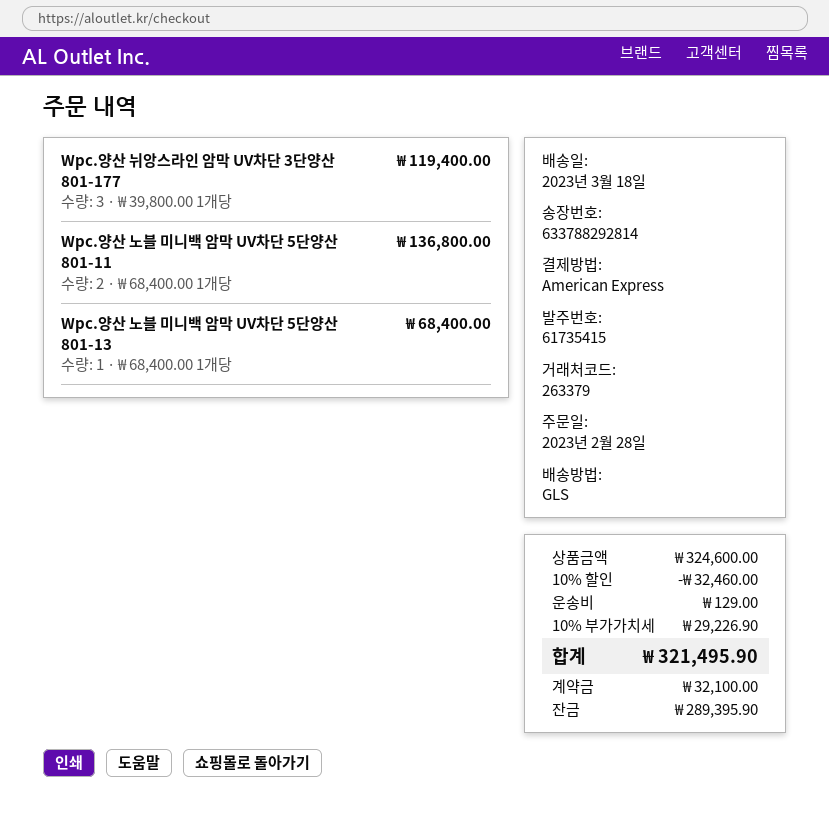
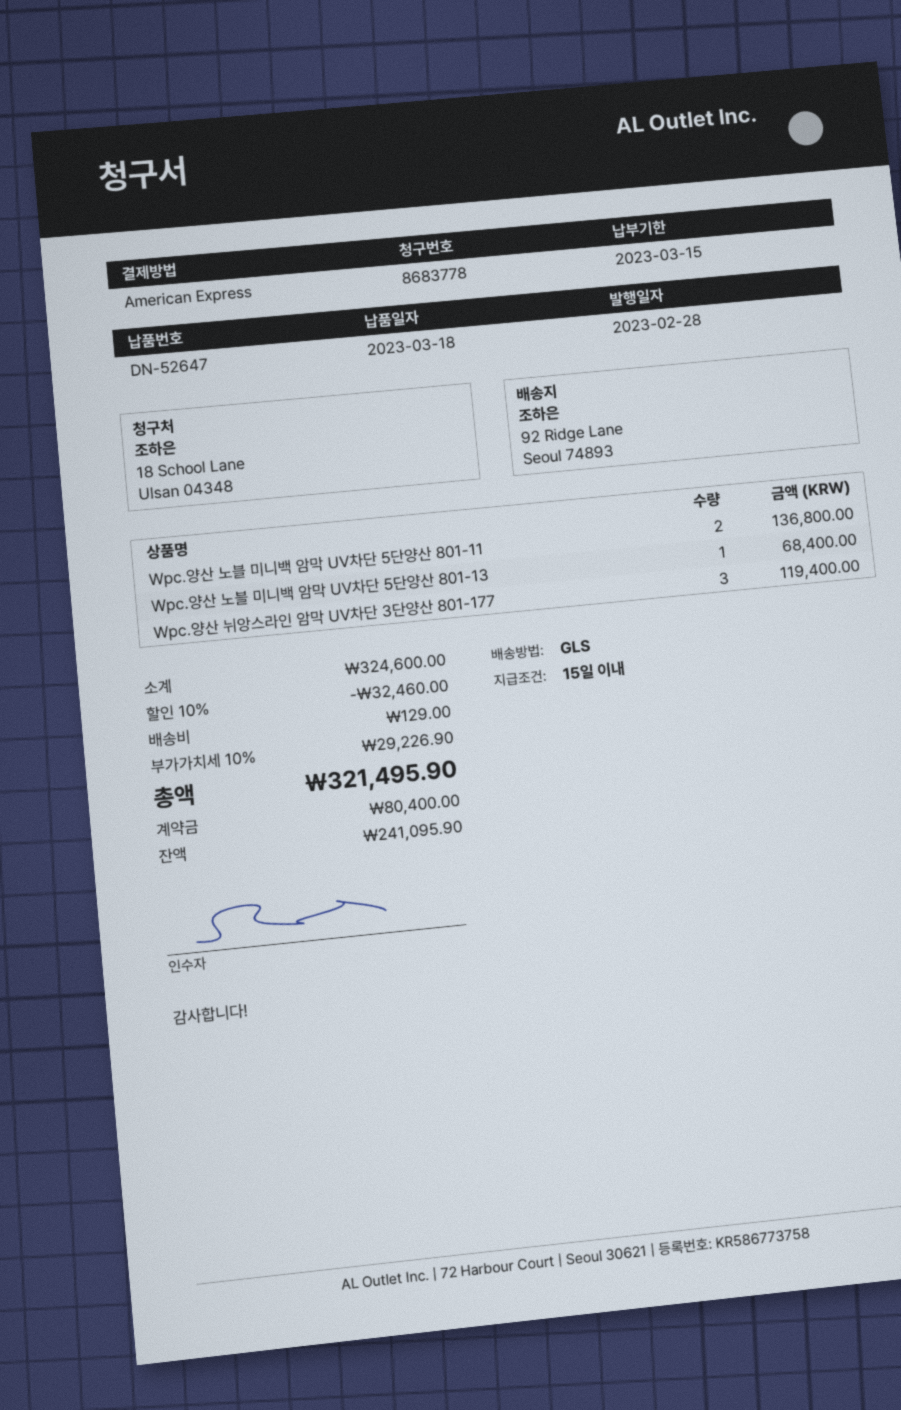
deposit: 32100.00 -> 80400.00
balance: 289395.90 -> 241095.90

